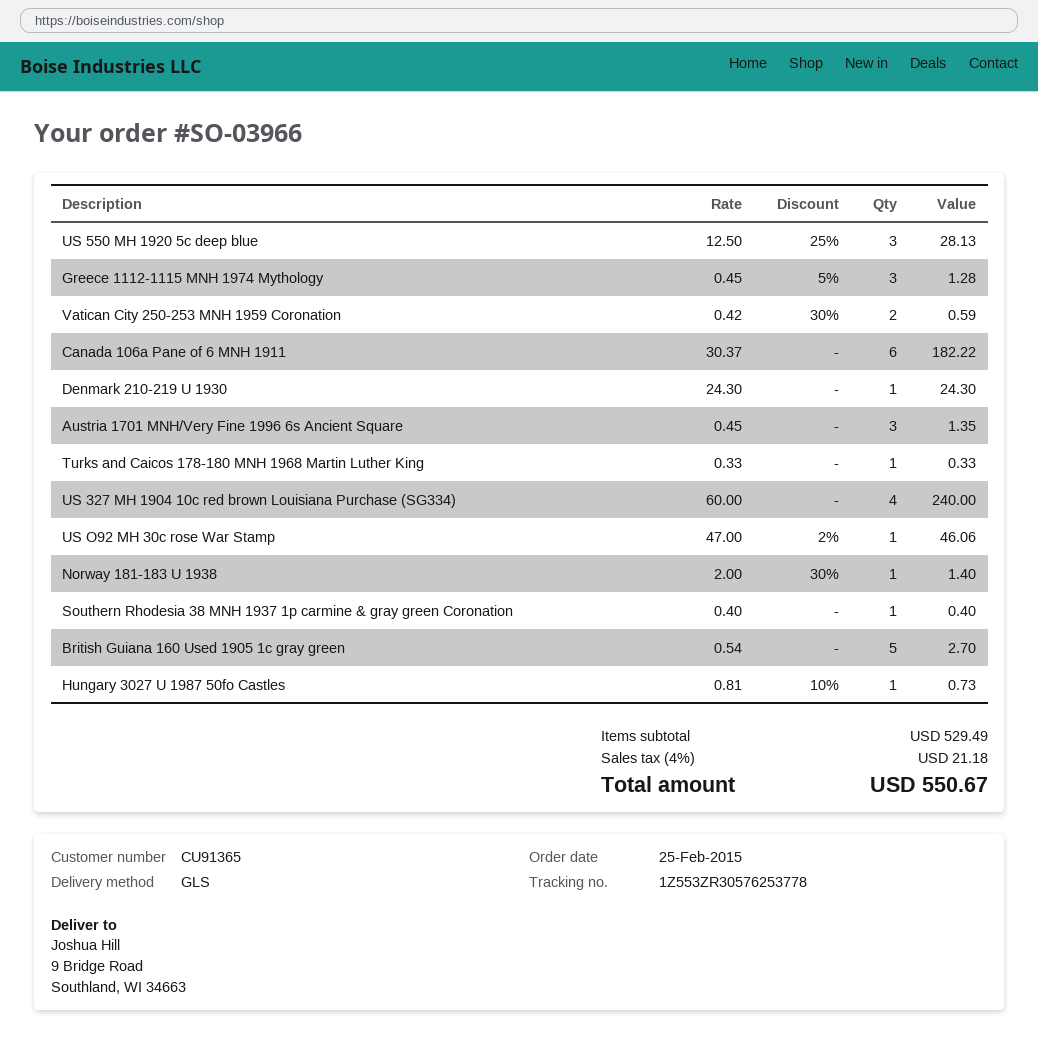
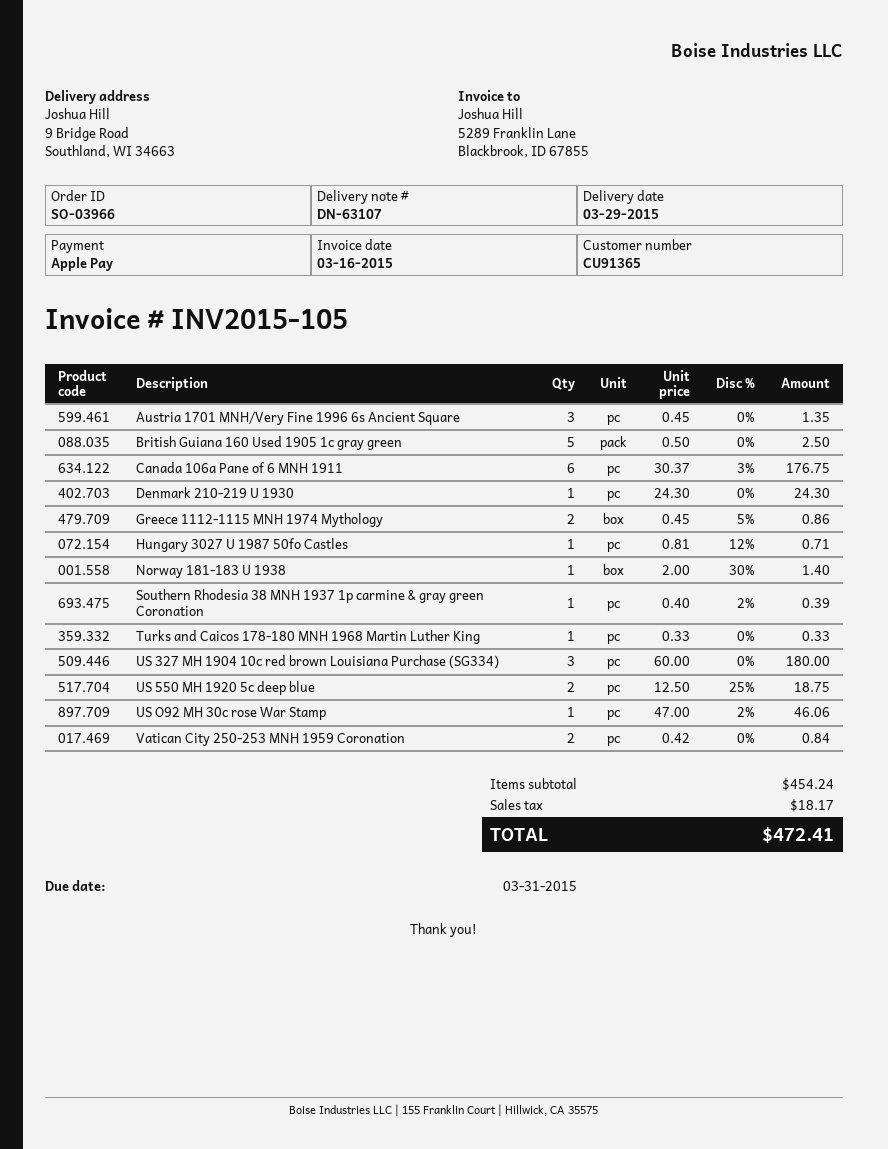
US 550 MH 1920 5c deep blue: 3 x 12.50 - 25% = 28.13 -> 2 x 12.50 - 25% = 18.75
Greece 1112-1115 MNH 1974 Mythology: 3 x 0.45 - 5% = 1.28 -> 2 x 0.45 - 5% = 0.86
Vatican City 250-253 MNH 1959 Coronation: 2 x 0.42 - 30% = 0.59 -> 2 x 0.42 = 0.84
Canada 106a Pane of 6 MNH 1911: 6 x 30.37 = 182.22 -> 6 x 30.37 - 3% = 176.75
US 327 MH 1904 10c red brown Louisiana Purchase (SG334): 4 x 60.00 = 240.00 -> 3 x 60.00 = 180.00
Southern Rhodesia 38 MNH 1937 1p carmine & gray green Coronation: 1 x 0.40 = 0.40 -> 1 x 0.40 - 2% = 0.39
British Guiana 160 Used 1905 1c gray green: 5 x 0.54 = 2.70 -> 5 x 0.50 = 2.50
Hungary 3027 U 1987 50fo Castles: 1 x 0.81 - 10% = 0.73 -> 1 x 0.81 - 12% = 0.71
subtotal: 529.49 -> 454.24
tax: 21.18 -> 18.17
total: 550.67 -> 472.41

